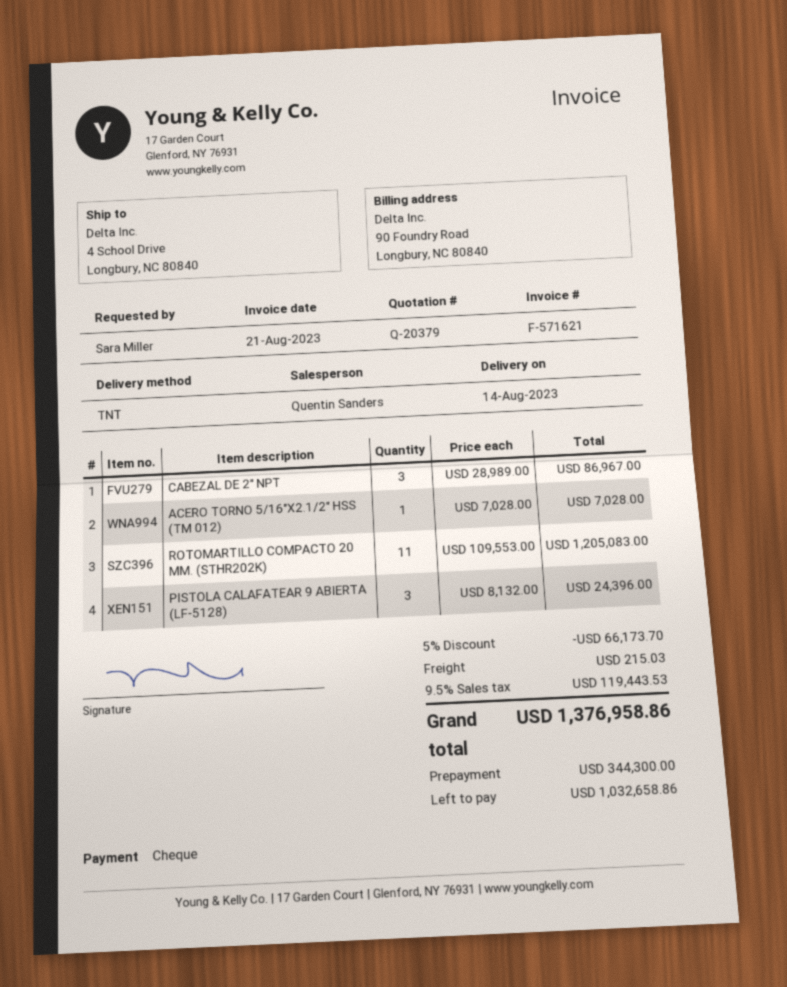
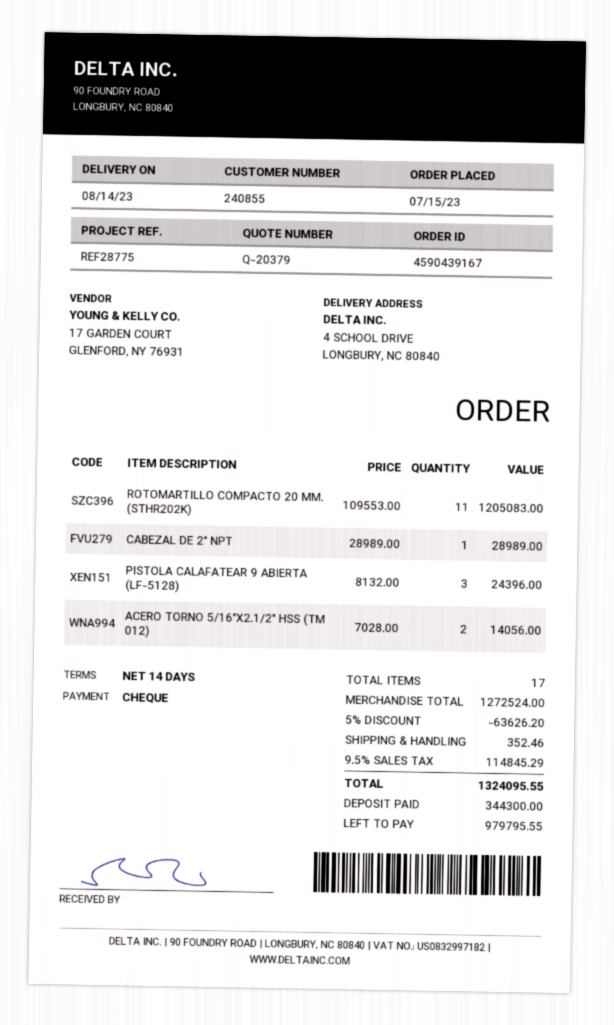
CABEZAL DE 2″ NPT: 3 x 28989.00 = 86967.00 -> 1 x 28989.00 = 28989.00
ACERO TORNO 5/16″X2.1/2″ HSS (TM 012): 1 x 7028.00 = 7028.00 -> 2 x 7028.00 = 14056.00
discount: 5% = 66173.70 -> 5% = 63626.20
shipping: 215.03 -> 352.46
tax: 9.5% = 119443.53 -> 9.5% = 114845.29
total: 1376958.86 -> 1324095.55
balance: 1032658.86 -> 979795.55

